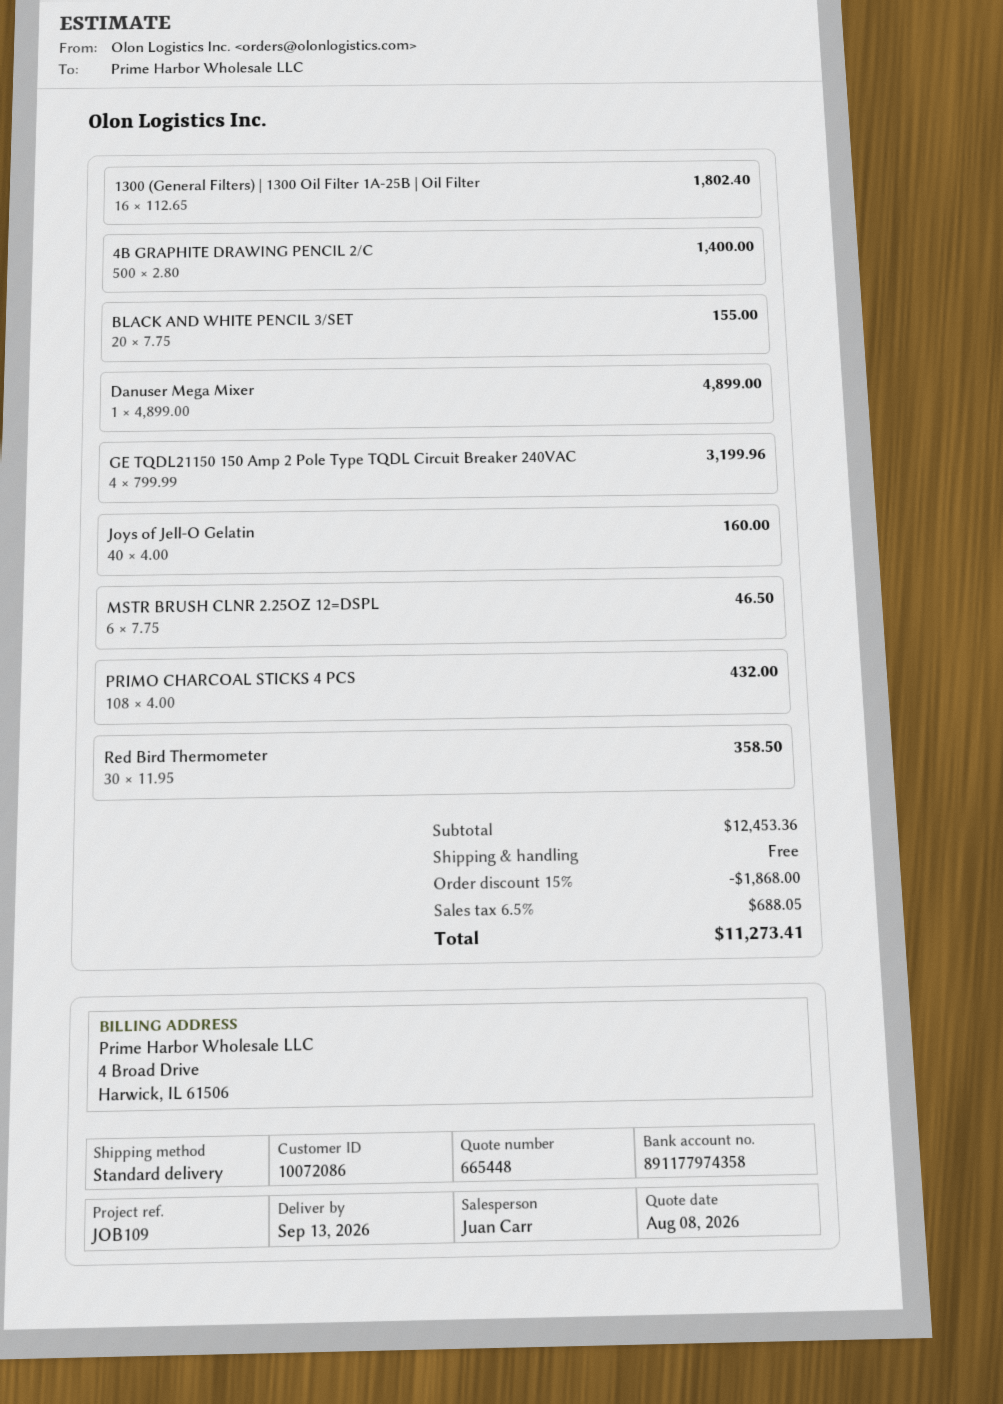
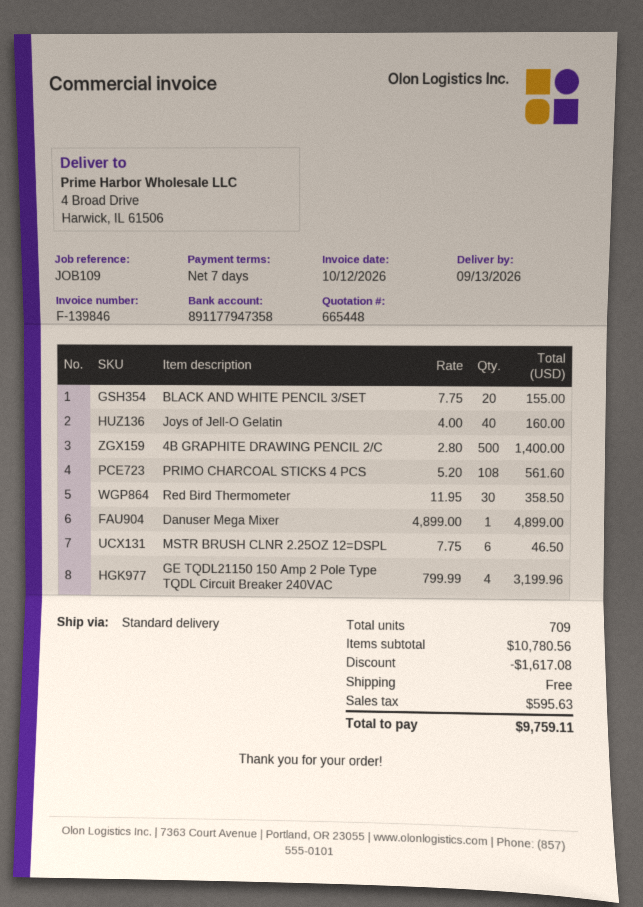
bank account: 891177974358 -> 891177947358
1300 (General Filters) | 1300 Oil Filter 1A-25B | Oil Filter: 16 x 112.65 = 1802.40 -> none
PRIMO CHARCOAL STICKS 4 PCS: 108 x 4.00 = 432.00 -> 108 x 5.20 = 561.60
subtotal: 12453.36 -> 10780.56
discount: 1868.00 -> 1617.08
tax: 688.05 -> 595.63
total: 11273.41 -> 9759.11

